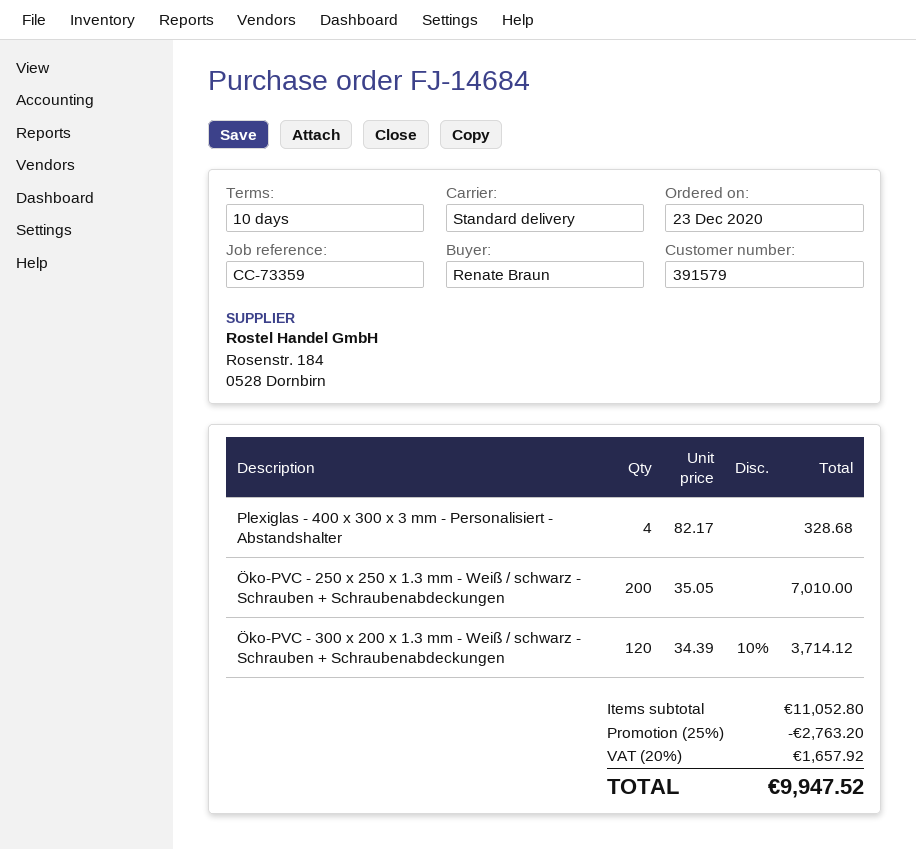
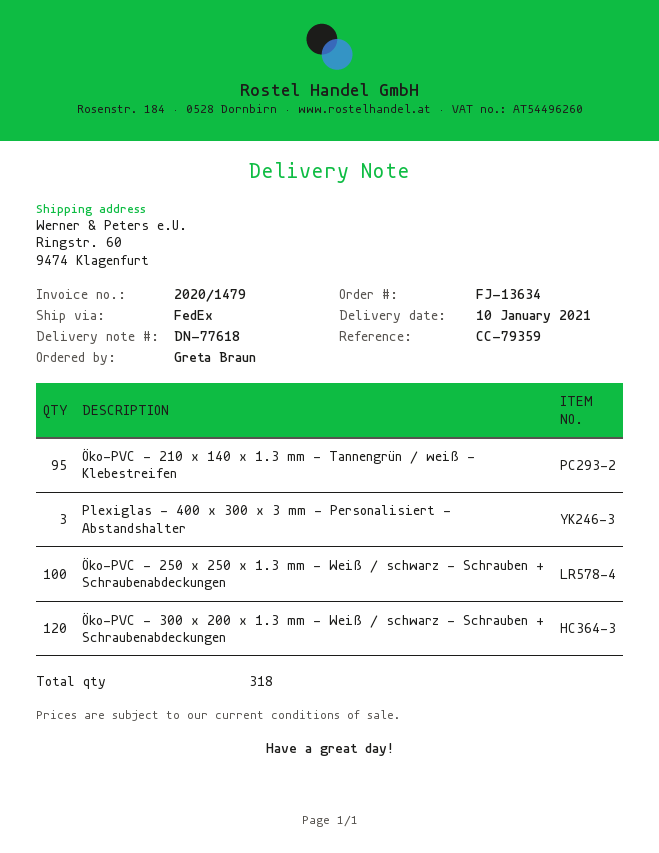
order number: FJ-14684 -> FJ-13634
reference: CC-73359 -> CC-79359
ordered by: Renate Braun -> Greta Braun
shipping method: standard -> FedEx
Plexiglas - 400 x 300 x 3 mm - Personalisiert - Abstandshalter: 4 -> 3
Öko-PVC - 250 x 250 x 1.3 mm - Weiß / schwarz - Schrauben + Schraubenabdeckungen: 200 -> 100
Öko-PVC - 210 x 140 x 1.3 mm - Tannengrün / weiß - Klebestreifen: none -> 95

